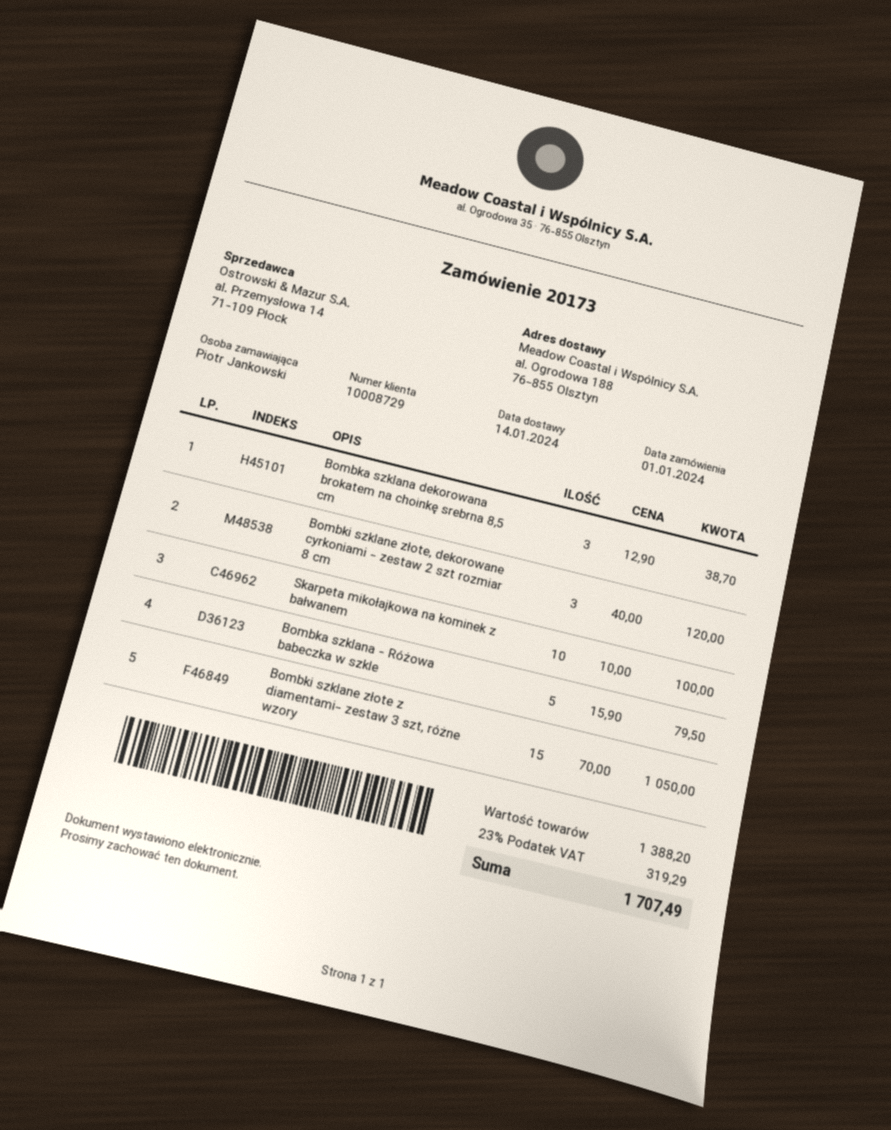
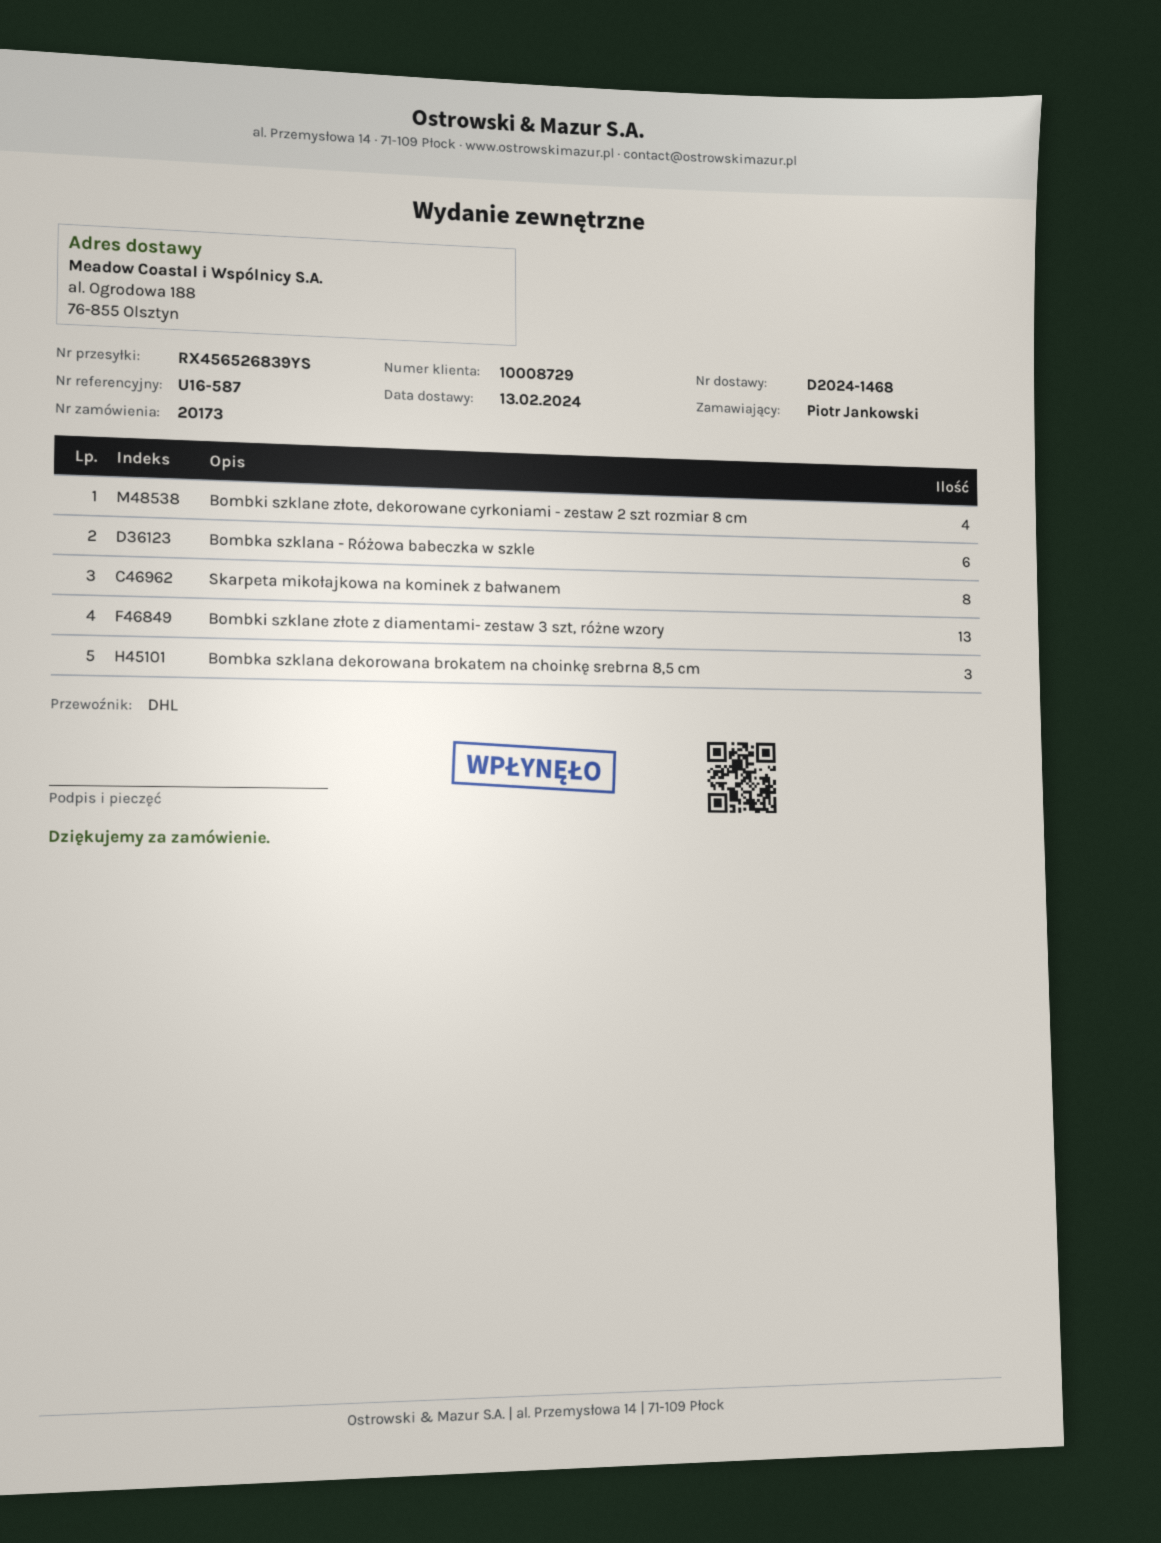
delivery date: 2024-01-14 -> 2024-02-13
Bombki szklane złote, dekorowane cyrkoniami - zestaw 2 szt rozmiar 8 cm: 3 -> 4
Skarpeta mikołajkowa na kominek z bałwanem: 10 -> 8
Bombka szklana - Różowa babeczka w szkle: 5 -> 6
Bombki szklane złote z diamentami- zestaw 3 szt, różne wzory: 15 -> 13

